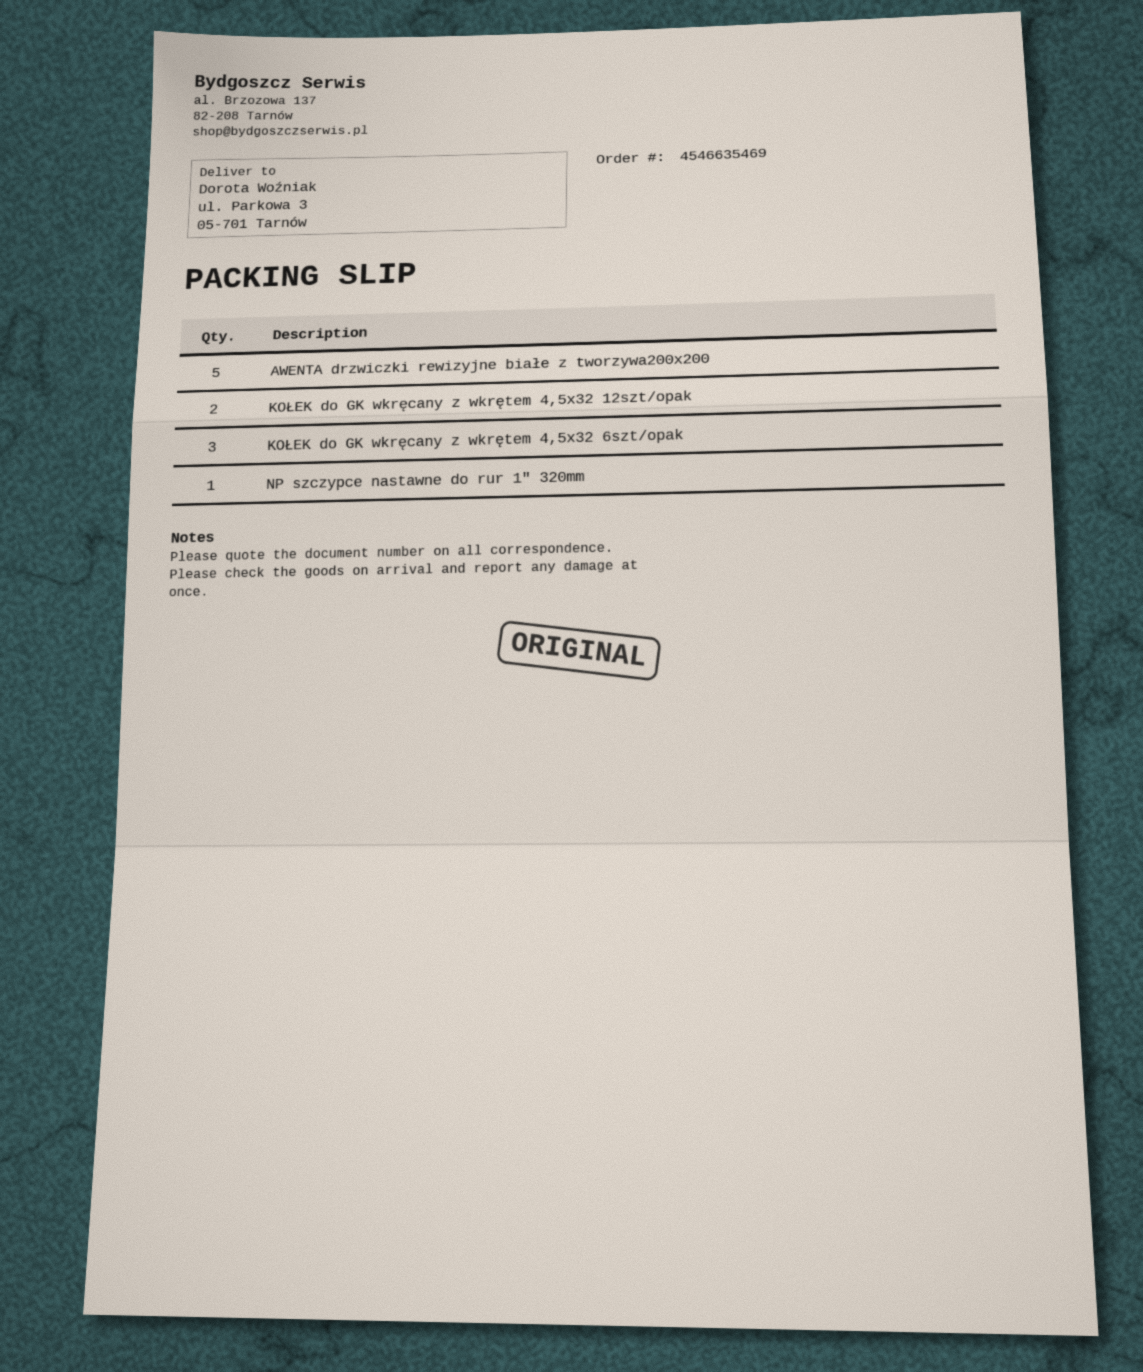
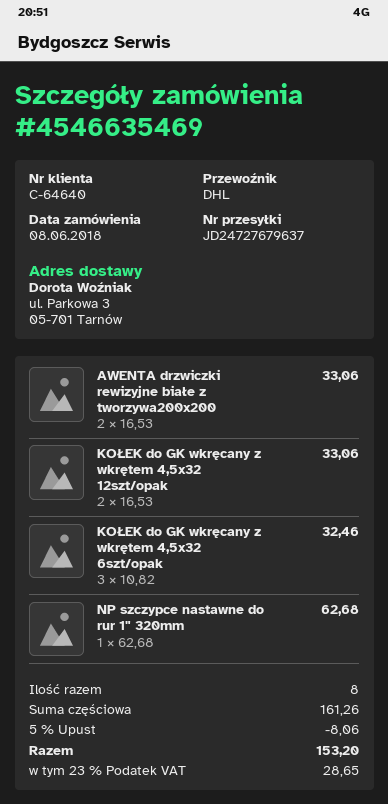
AWENTA drzwiczki rewizyjne białe z tworzywa200x200: 5 -> 2

